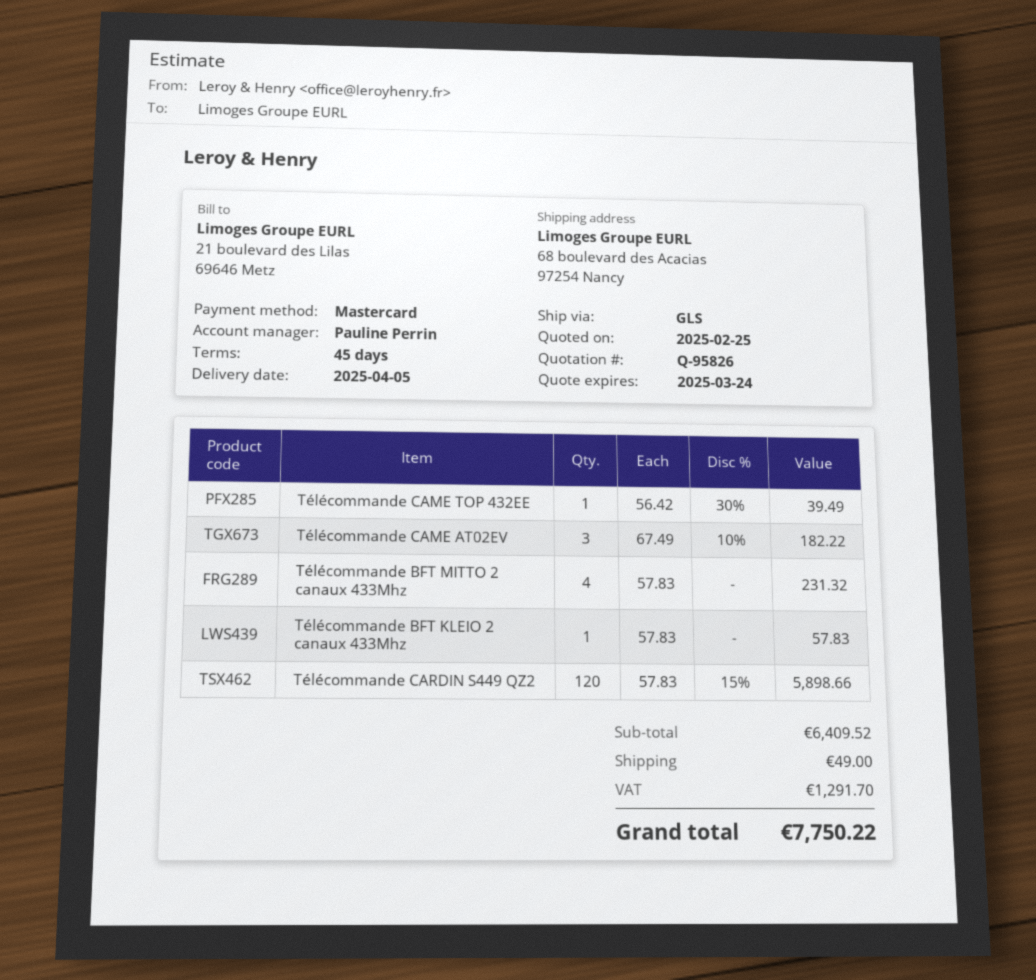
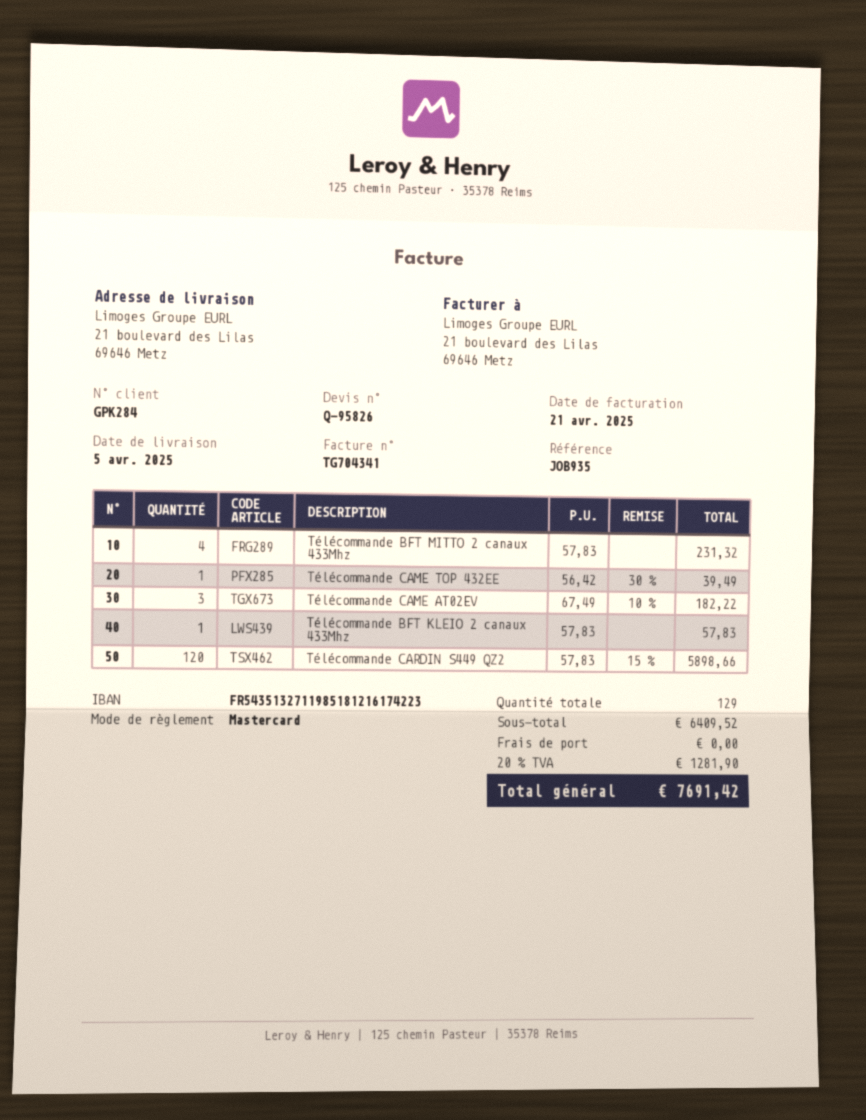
ship to: 68 boulevard des Acacias, 97254 Nancy -> 21 boulevard des Lilas, 69646 Metz
shipping: 49.00 -> 0.00
tax: 1291.70 -> 1281.90
total: 7750.22 -> 7691.42

